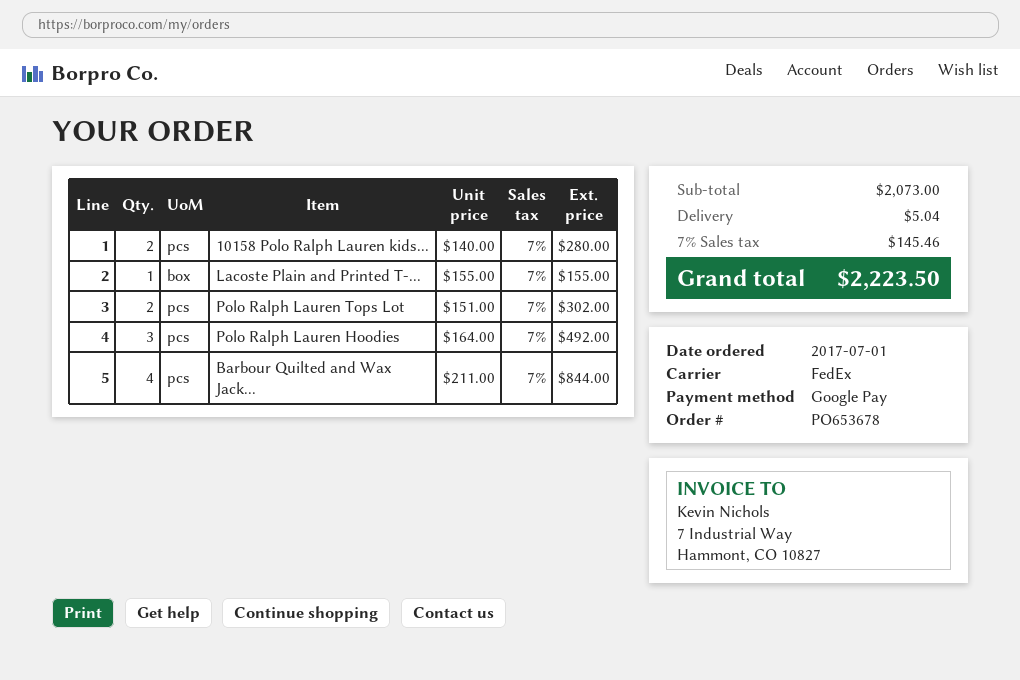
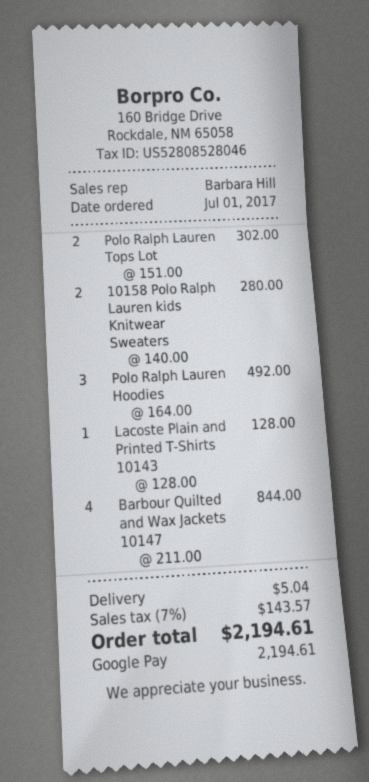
Lacoste Plain and Printed T-...: 1 x 155.00 = 155.00 -> 1 x 128.00 = 128.00
tax: 7% = 145.46 -> 7% = 143.57
total: 2223.50 -> 2194.61

